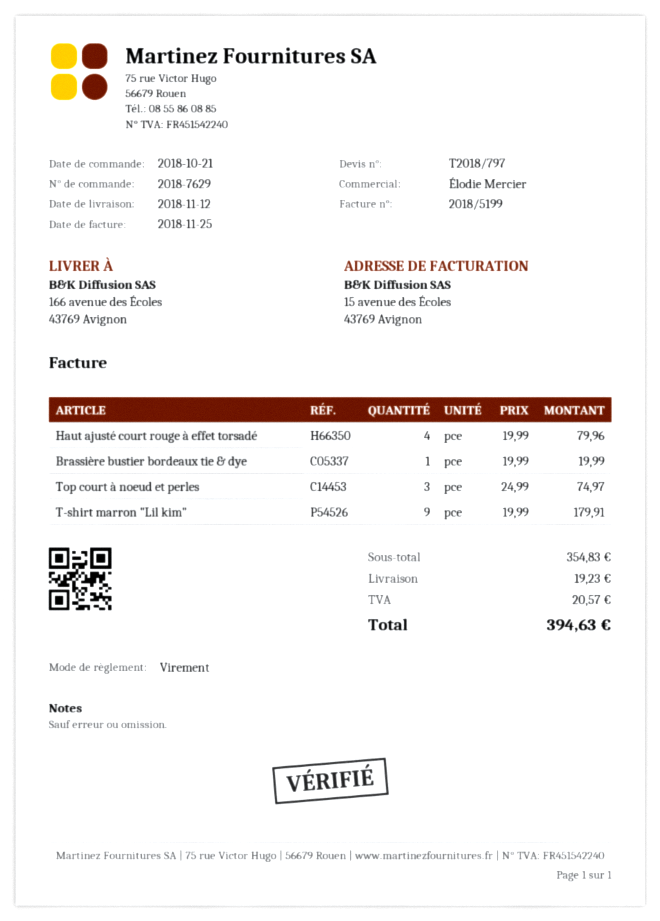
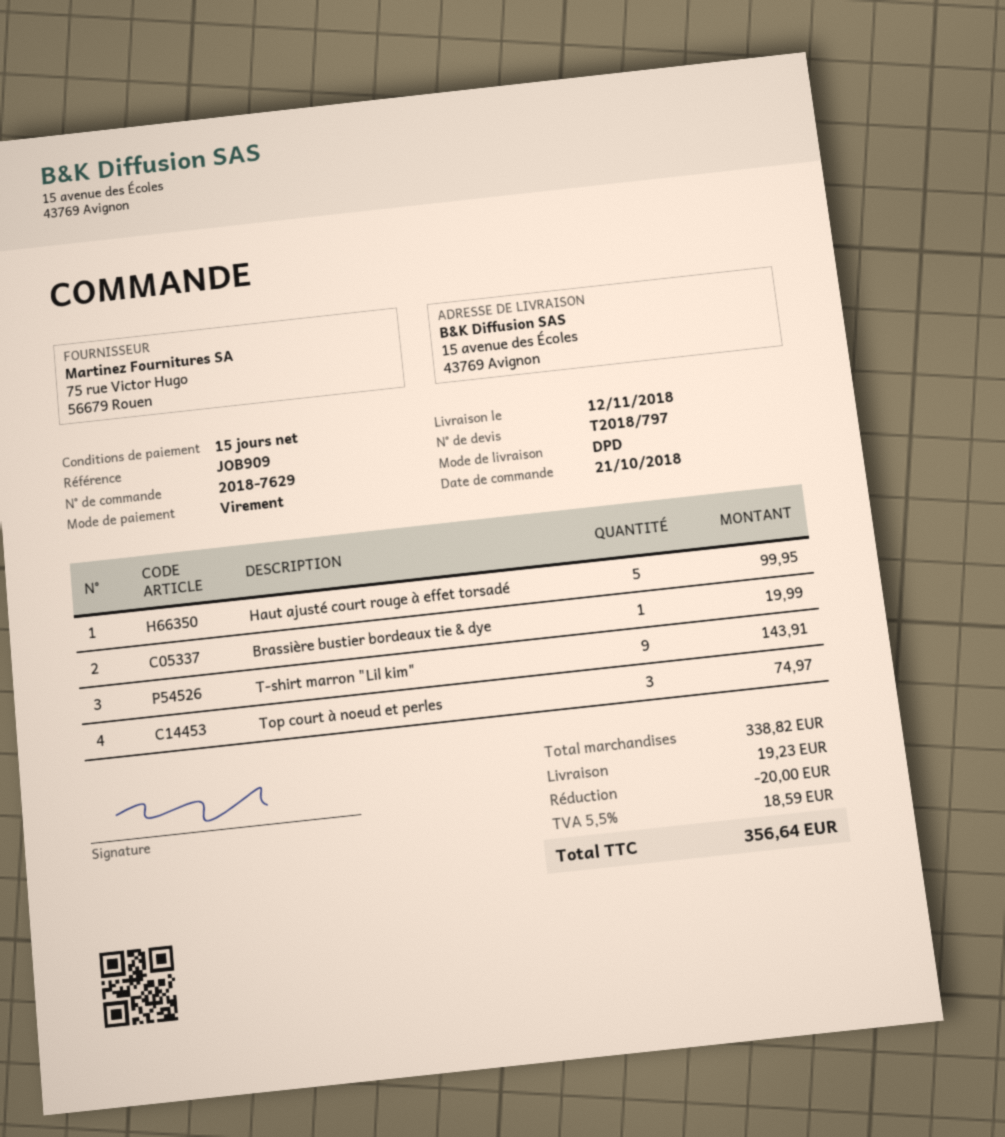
ship to: 166 avenue des Écoles, 43769 Avignon -> 15 avenue des Écoles, 43769 Avignon
Haut ajusté court rouge à effet torsadé: 4 for 79.96 -> 5 for 99.95
T-shirt marron "Lil kim": 9 for 179.91 -> 9 for 143.91
subtotal: 354.83 -> 338.82
discount: none -> 20.00
tax: 20.57 -> 18.59
total: 394.63 -> 356.64

